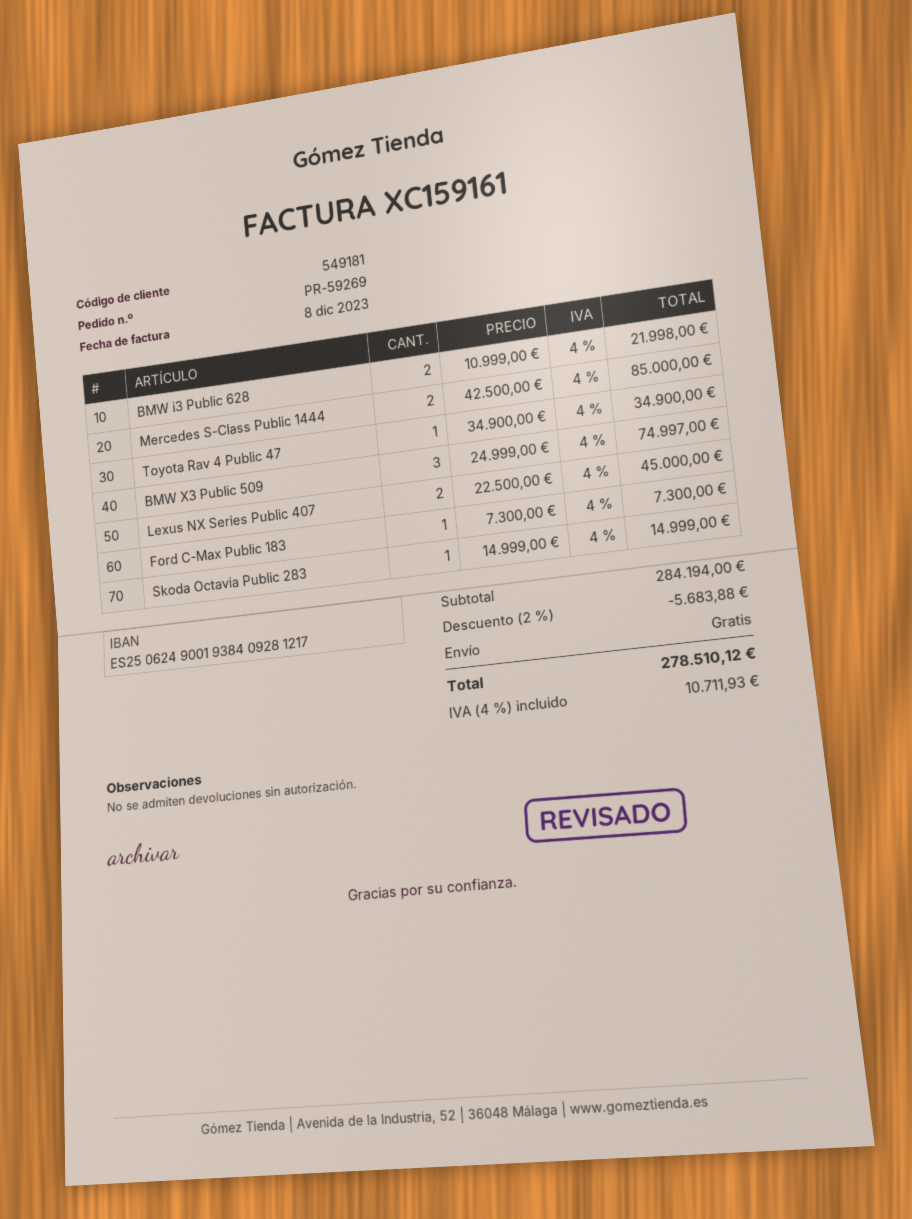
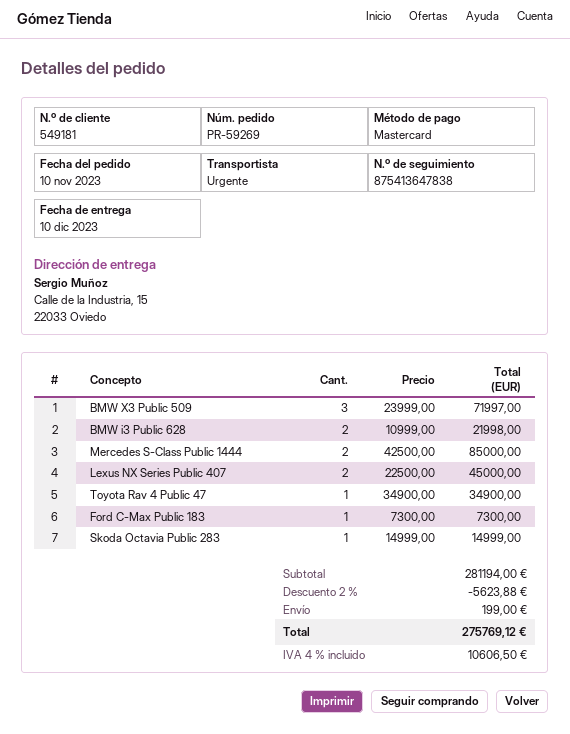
BMW X3 Public 509: 3 x 24999.00 = 74997.00 -> 3 x 23999.00 = 71997.00
subtotal: 284194.00 -> 281194.00
discount: 2% = 5683.88 -> 2% = 5623.88
shipping: 0.00 -> 199.00
tax: 4% = 10711.93 -> 4% = 10606.50
total: 278510.12 -> 275769.12

